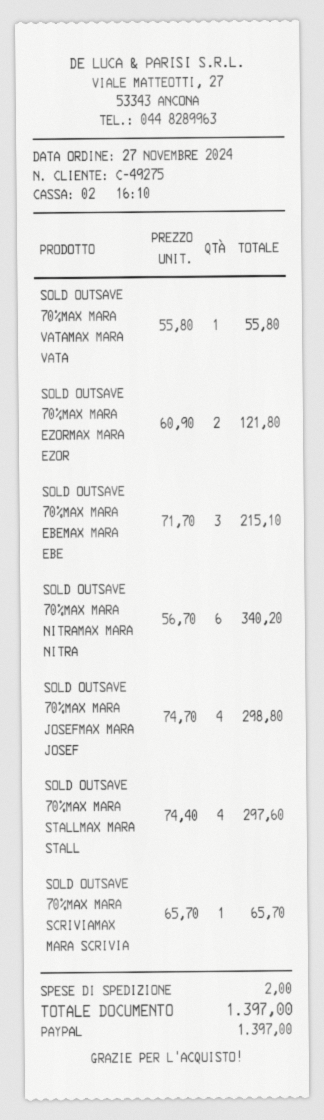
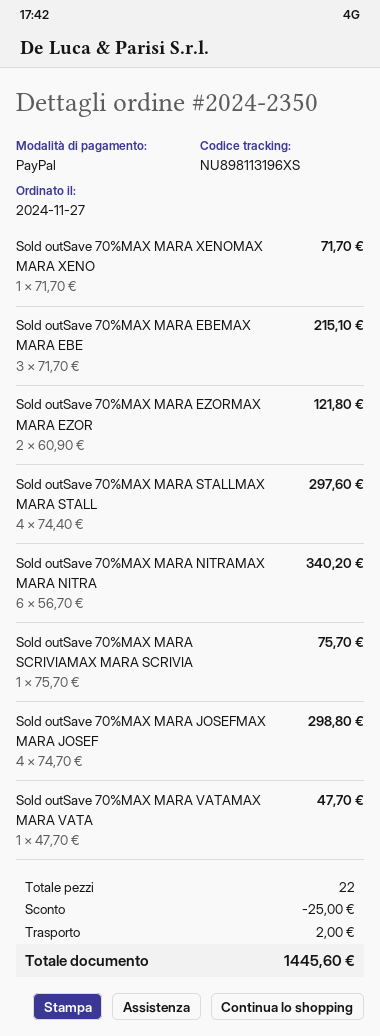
SOLD OUTSAVE 70%MAX MARA VATAMAX MARA VATA: 1 x 55.80 = 55.80 -> 1 x 47.70 = 47.70
SOLD OUTSAVE 70%MAX MARA SCRIVIAMAX MARA SCRIVIA: 1 x 65.70 = 65.70 -> 1 x 75.70 = 75.70
Sold outSave 70%MAX MARA XENOMAX MARA XENO: none -> 1 x 71.70 = 71.70
discount: none -> 25.00
total: 1397.00 -> 1445.60

